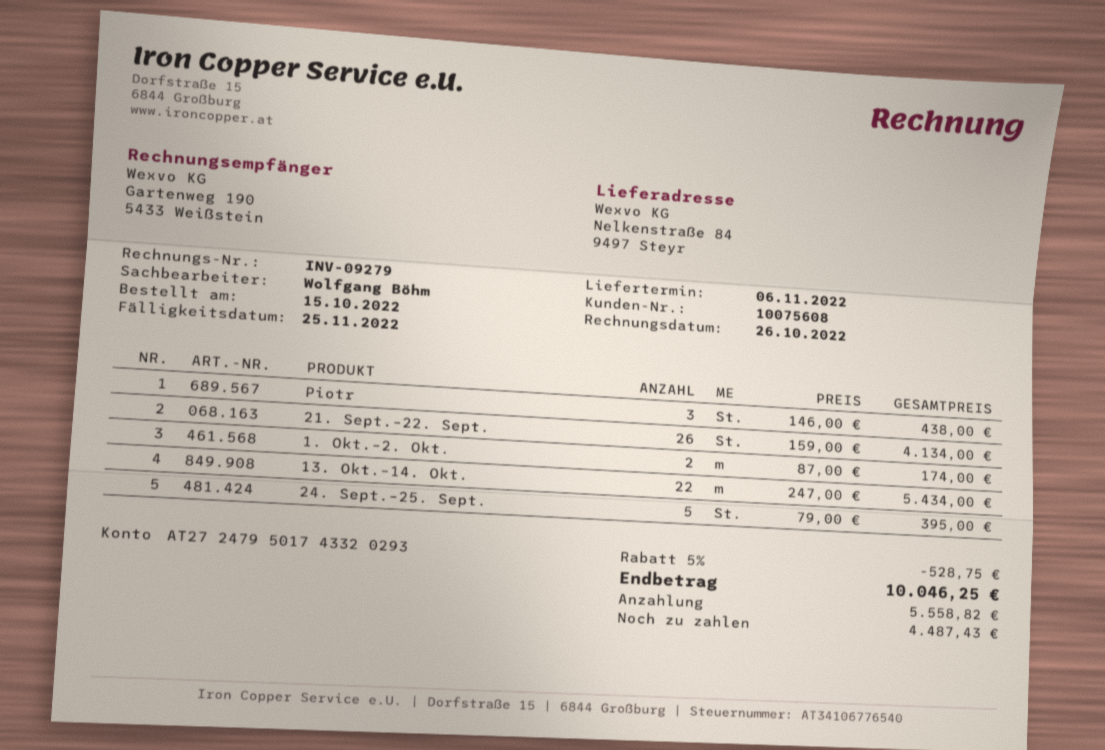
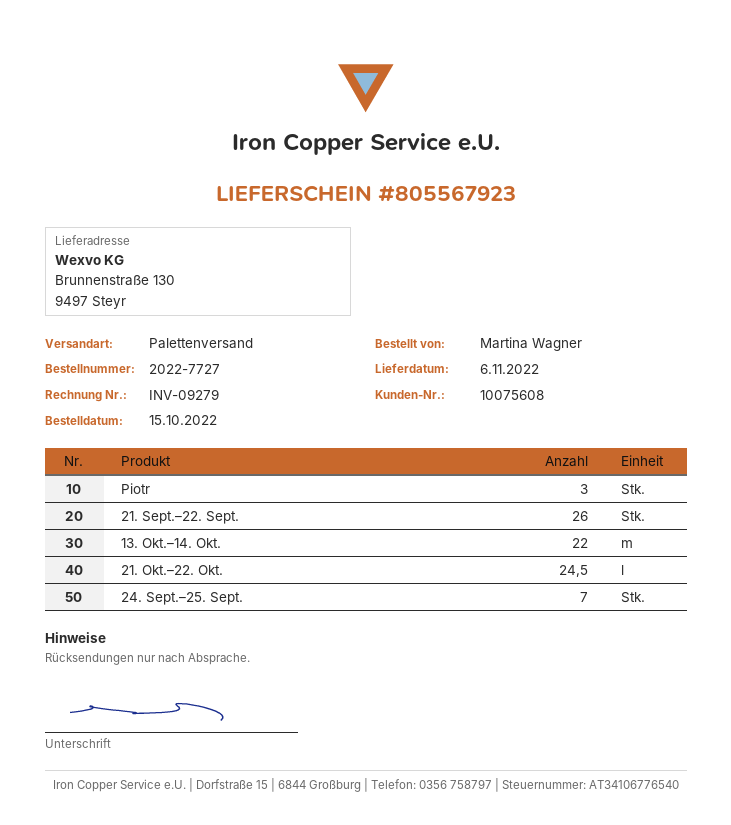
ship to: Nelkenstraße 84, 9497 Steyr -> Brunnenstraße 130, 9497 Steyr
1. Okt.–2. Okt.: 2 -> none
24. Sept.–25. Sept.: 5 -> 7
21. Okt.–22. Okt.: none -> 24.5

